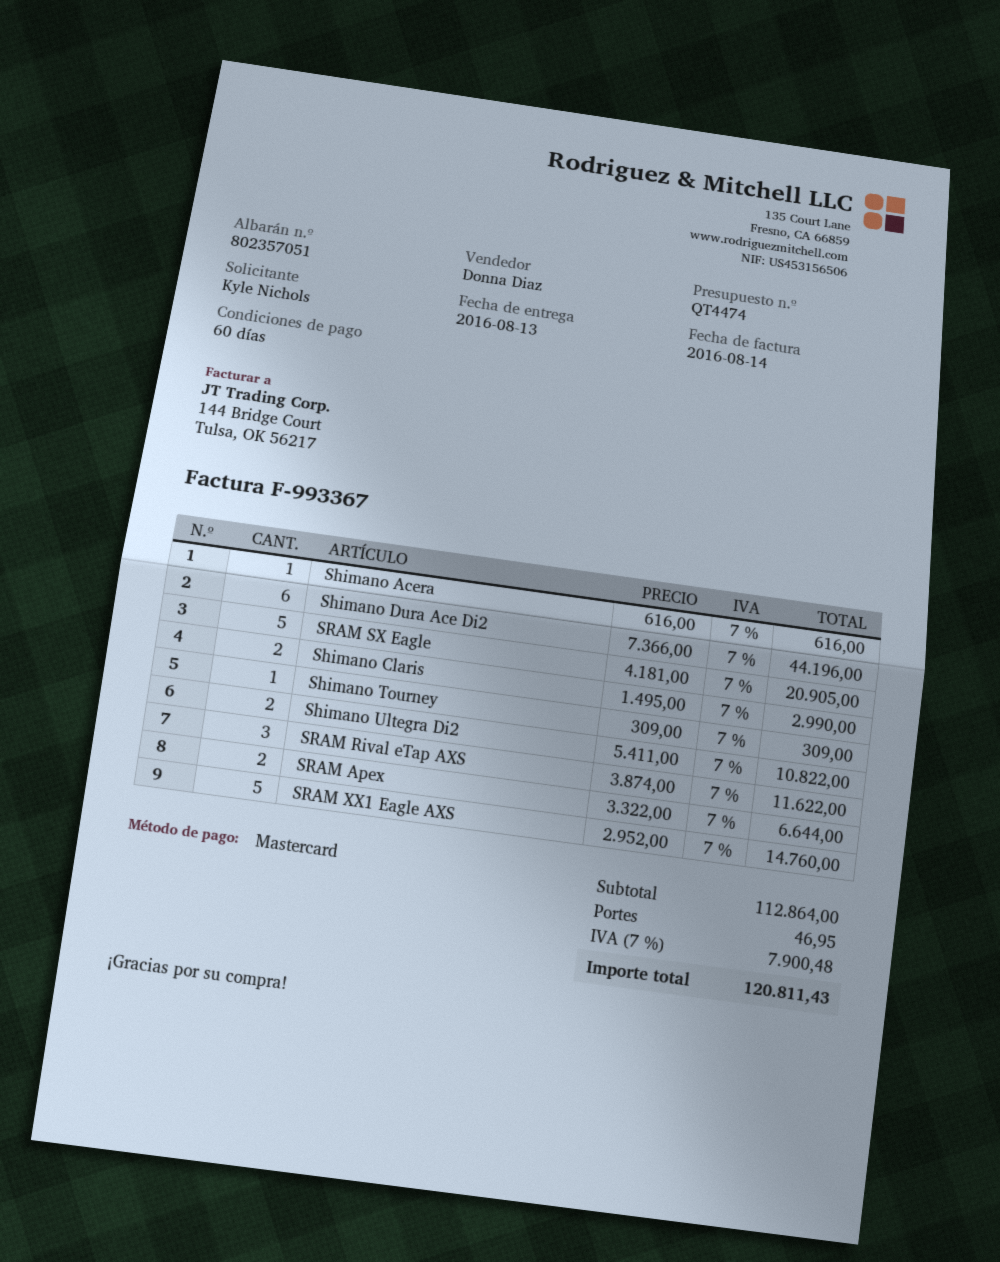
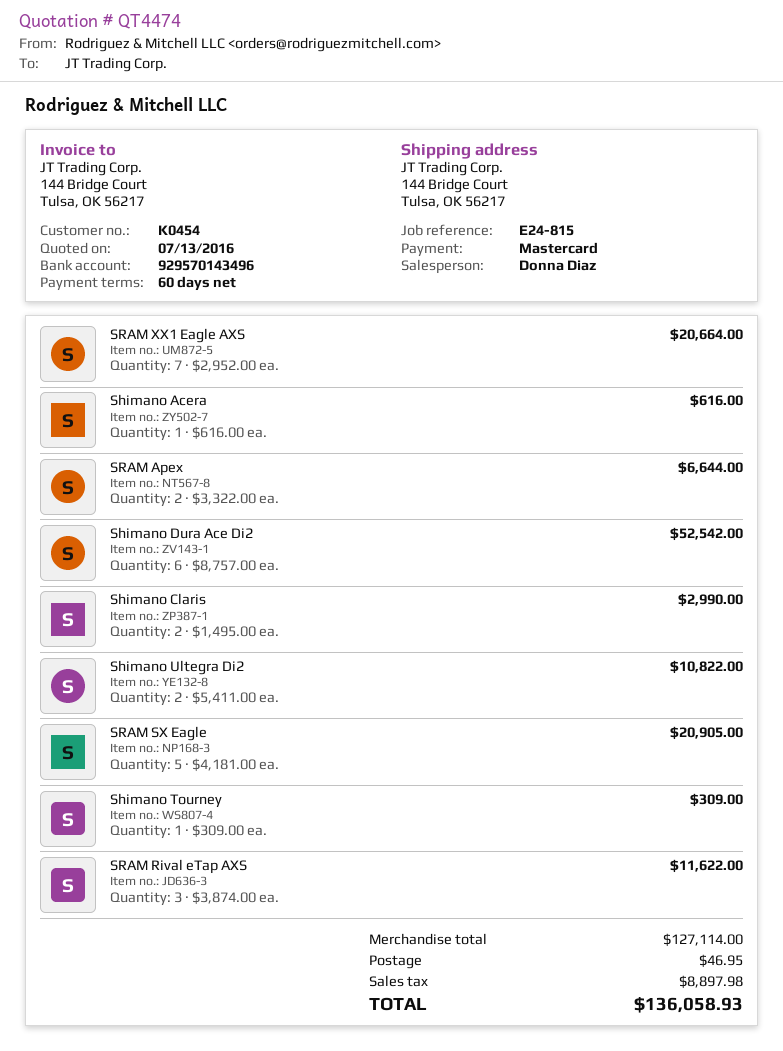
Shimano Dura Ace Di2: 6 x 7366.00 = 44196.00 -> 6 x 8757.00 = 52542.00
SRAM XX1 Eagle AXS: 5 x 2952.00 = 14760.00 -> 7 x 2952.00 = 20664.00
subtotal: 112864.00 -> 127114.00
tax: 7900.48 -> 8897.98
total: 120811.43 -> 136058.93

